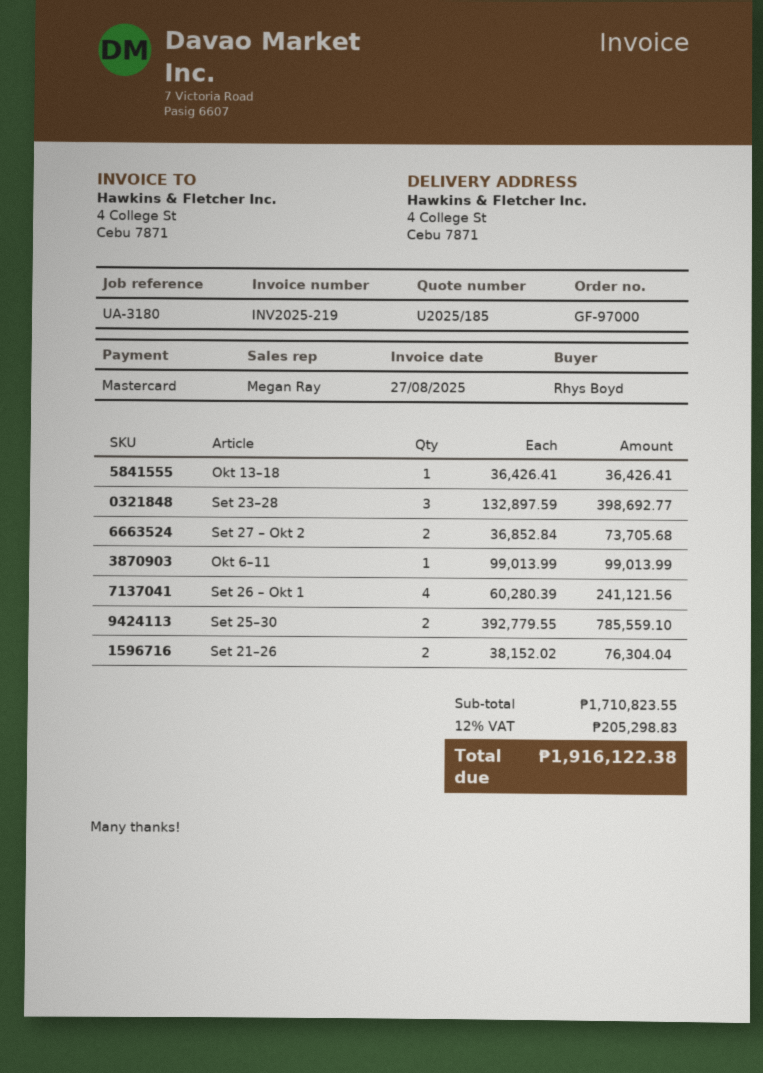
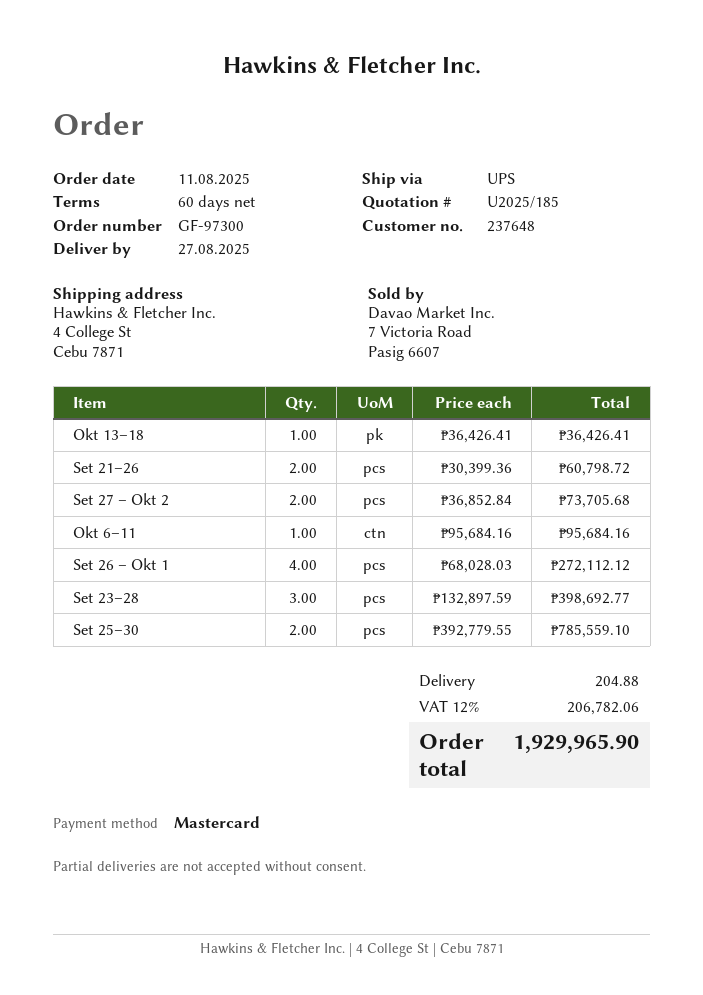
order number: GF-97000 -> GF-97300
Okt 6–11: 1 x 99013.99 = 99013.99 -> 1 x 95684.16 = 95684.16
Set 26 – Okt 1: 4 x 60280.39 = 241121.56 -> 4 x 68028.03 = 272112.12
Set 21–26: 2 x 38152.02 = 76304.04 -> 2 x 30399.36 = 60798.72
shipping: none -> 204.88
tax: 12% = 205298.83 -> 12% = 206782.06
total: 1916122.38 -> 1929965.90

